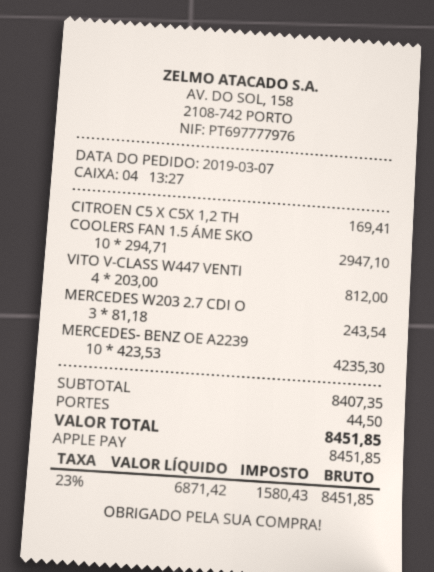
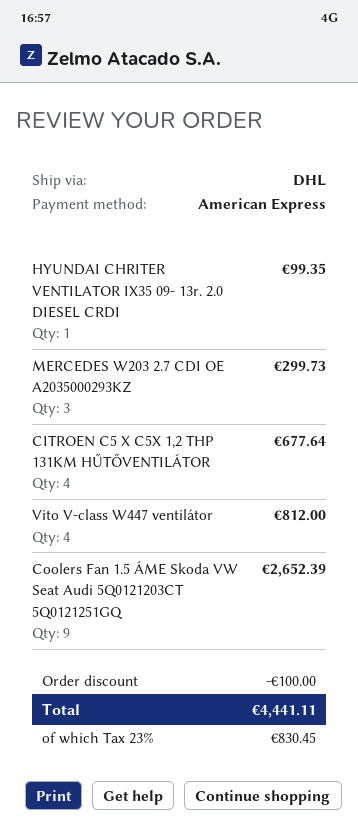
payment method: Apple Pay -> American Express
CITROEN C5 X C5X 1,2 TH: 1 for 169.41 -> 4 for 677.64
COOLERS FAN 1.5 ÁME SKO: 10 for 2947.10 -> 9 for 2652.39
MERCEDES W203 2.7 CDI O: 3 for 243.54 -> 3 for 299.73
MERCEDES- BENZ OE A2239: 10 for 4235.30 -> none
HYUNDAI CHRITER VENTILATOR IX35 09- 13r. 2.0 DIESEL CRDI: none -> 1 for 99.35
discount: none -> 100.00
shipping: 44.50 -> none
tax: 23% = 1580.43 -> 23% = 830.45
total: 8451.85 -> 4441.11

